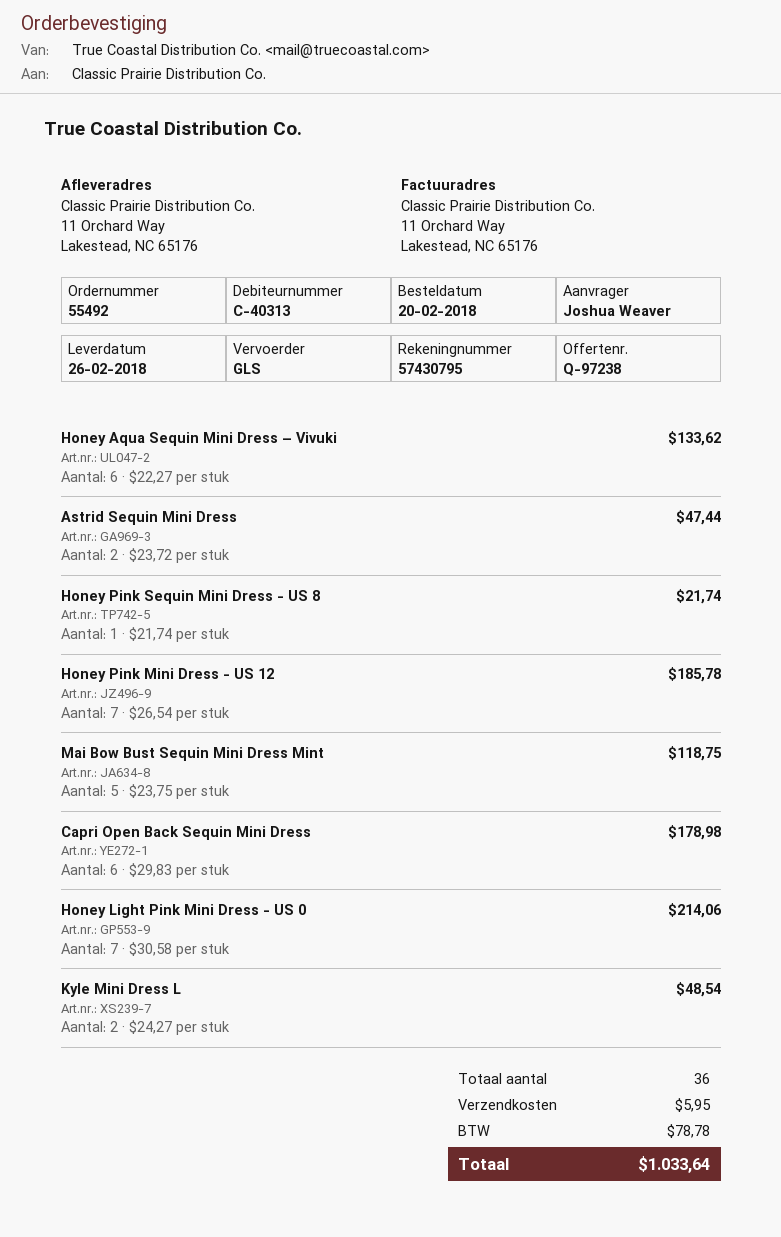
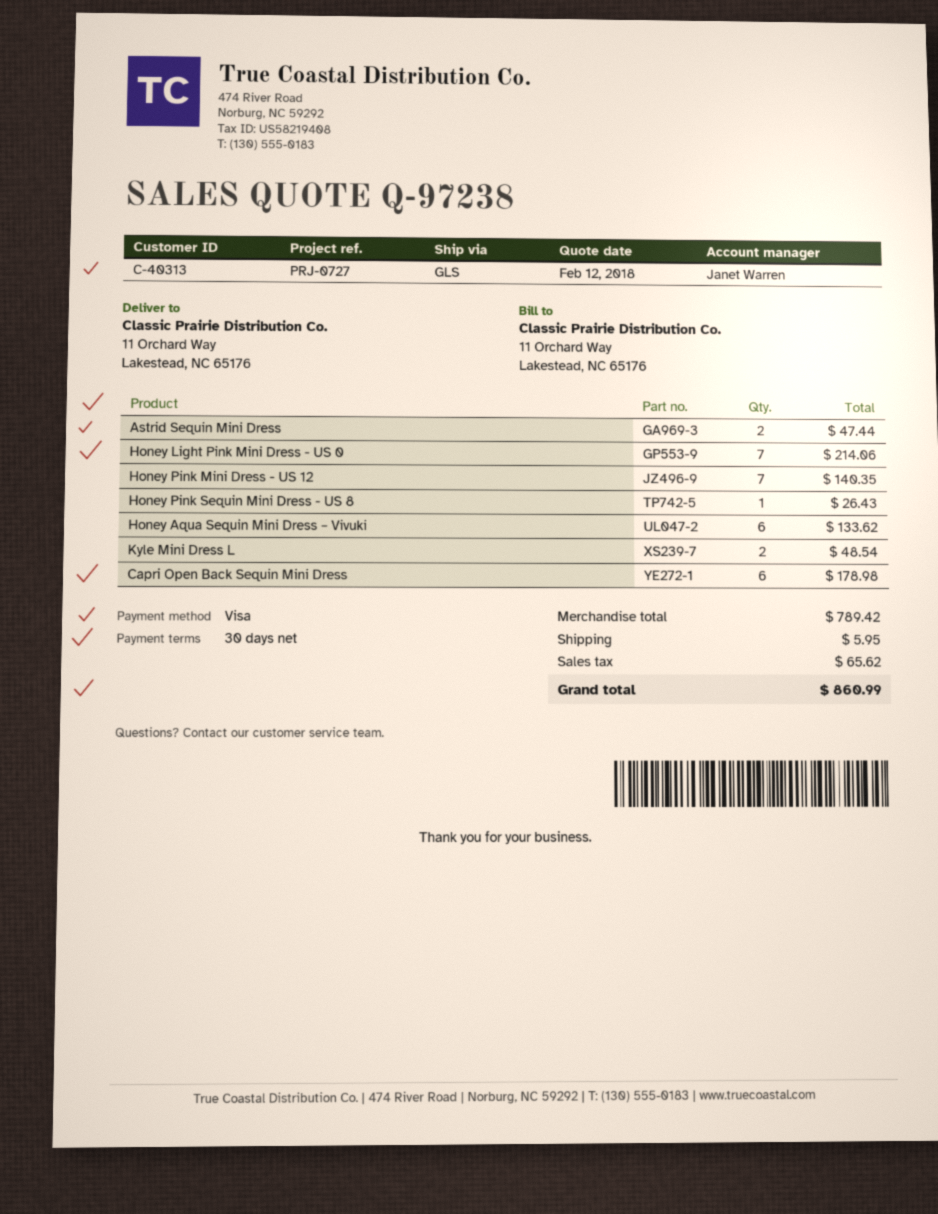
Honey Pink Sequin Mini Dress - US 8: 1 for 21.74 -> 1 for 26.43
Honey Pink Mini Dress - US 12: 7 for 185.78 -> 7 for 140.35
Mai Bow Bust Sequin Mini Dress Mint: 5 for 118.75 -> none
tax: 78.78 -> 65.62
total: 1033.64 -> 860.99

